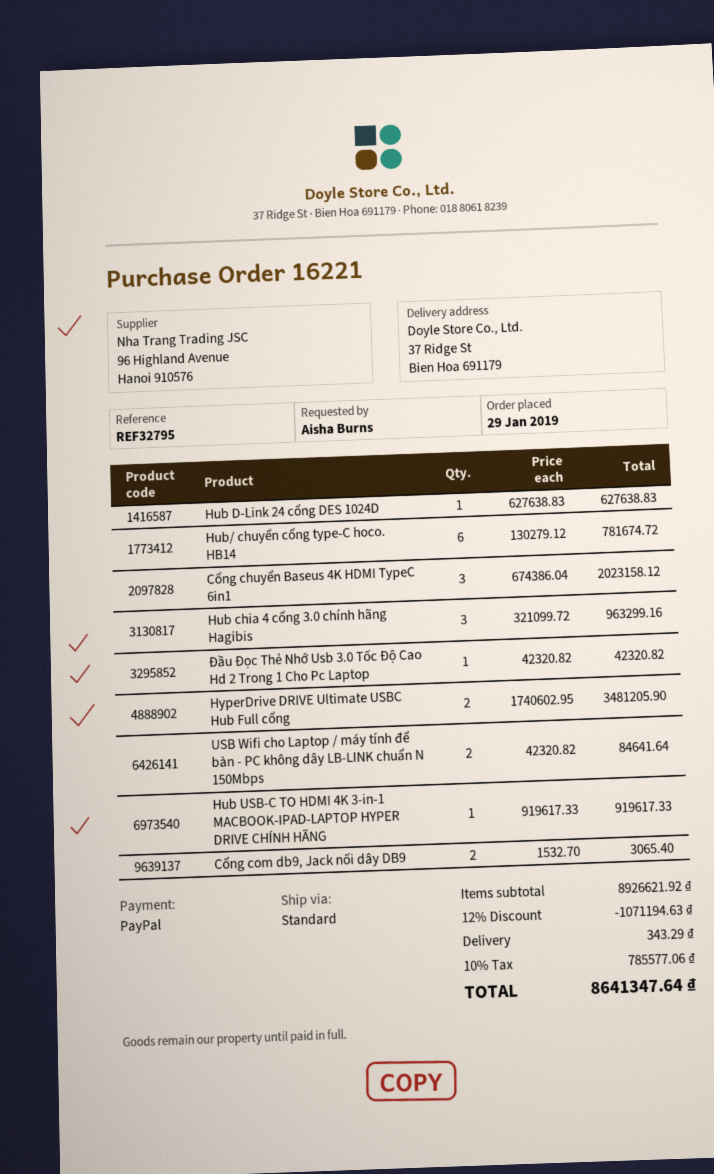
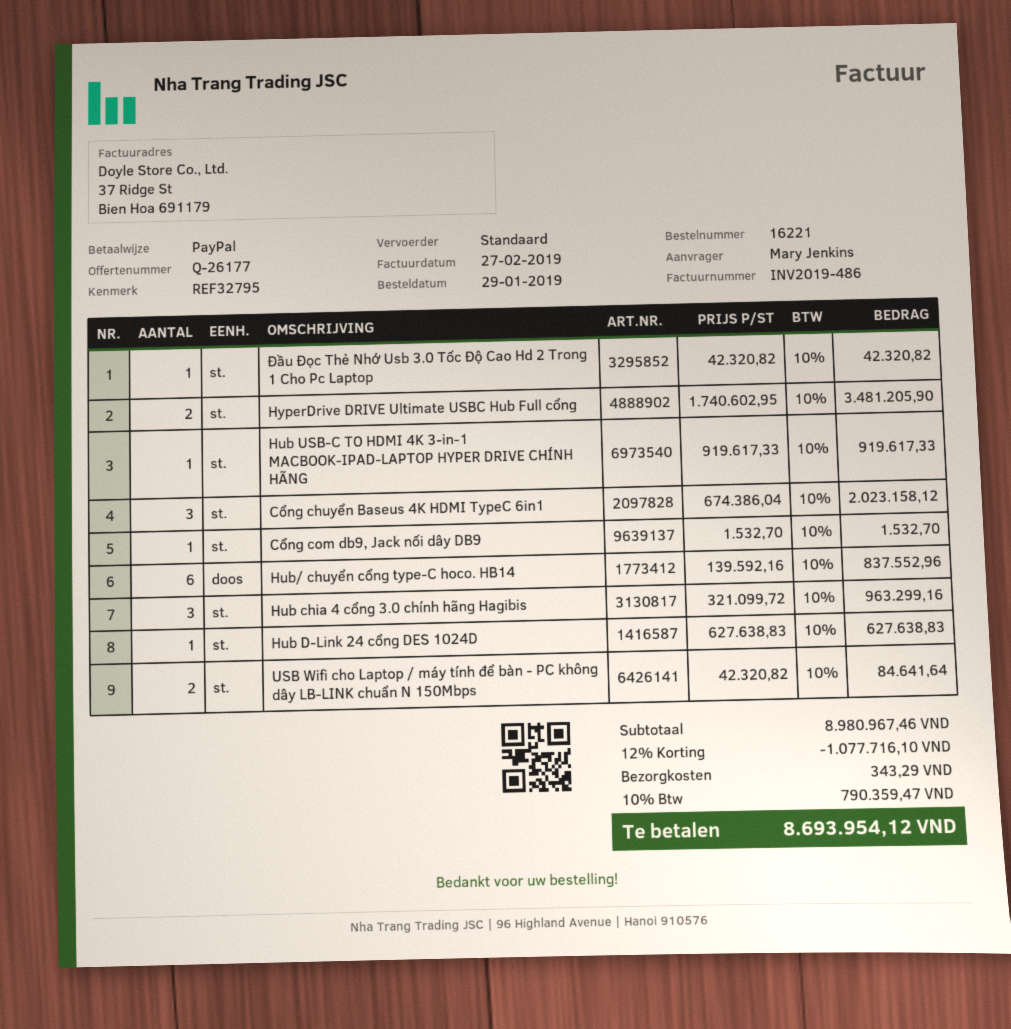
ordered by: Aisha Burns -> Mary Jenkins
Hub/ chuyển cổng type-C hoco. HB14: 6 x 130279.12 = 781674.72 -> 6 x 139592.16 = 837552.96
Cổng com db9, Jack nối dây DB9: 2 x 1532.70 = 3065.40 -> 1 x 1532.70 = 1532.70
subtotal: 8926621.92 -> 8980967.46
discount: 12% = 1071194.63 -> 12% = 1077716.10
tax: 10% = 785577.06 -> 10% = 790359.47
total: 8641347.64 -> 8693954.12

